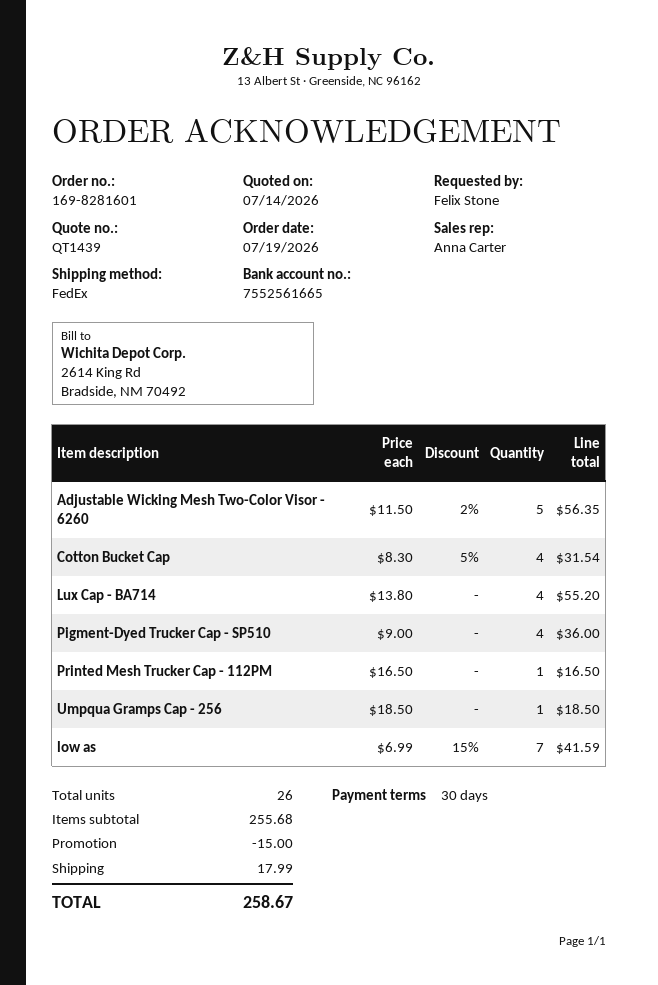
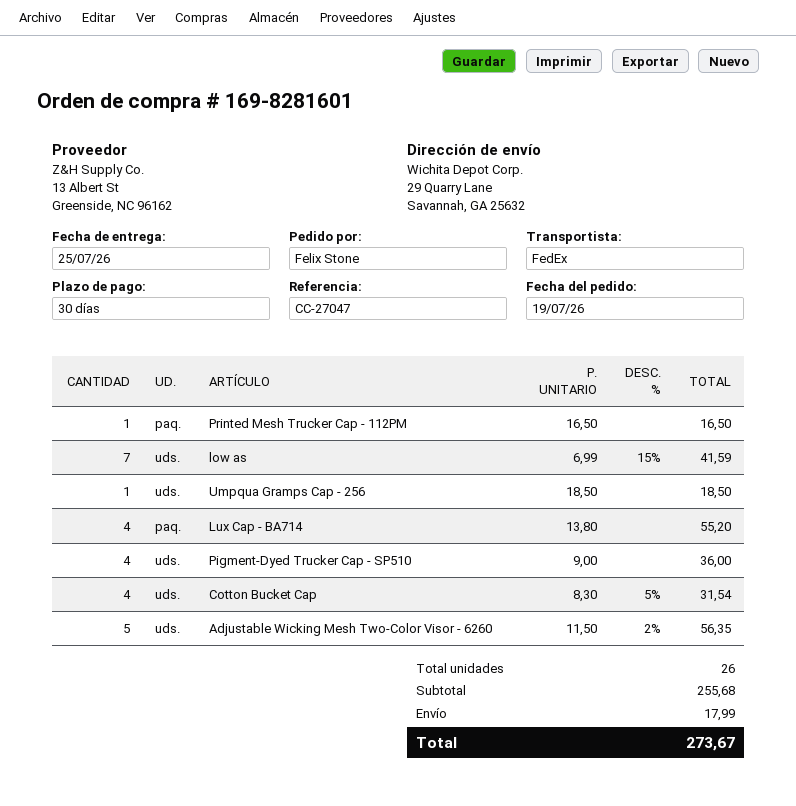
discount: 15.00 -> none
total: 258.67 -> 273.67

